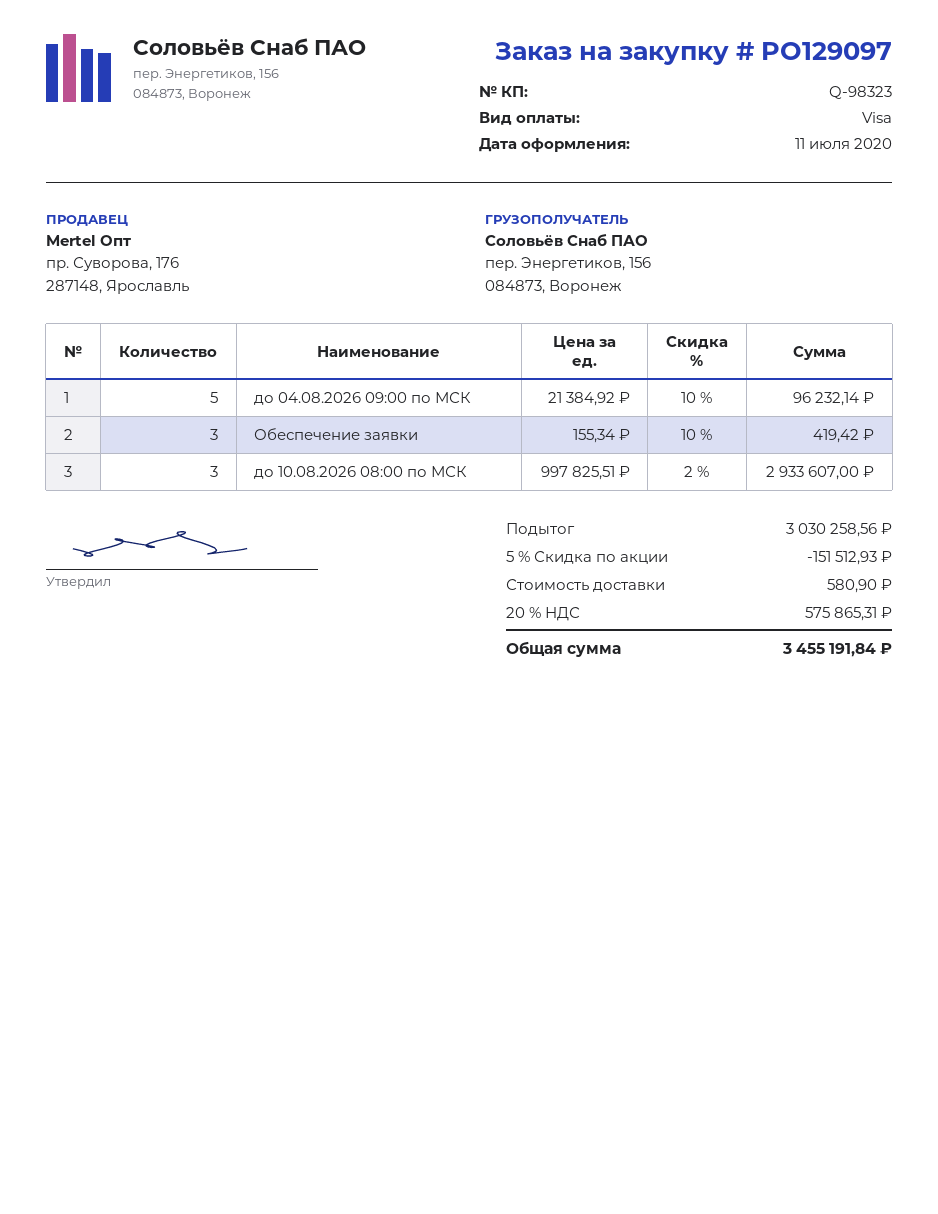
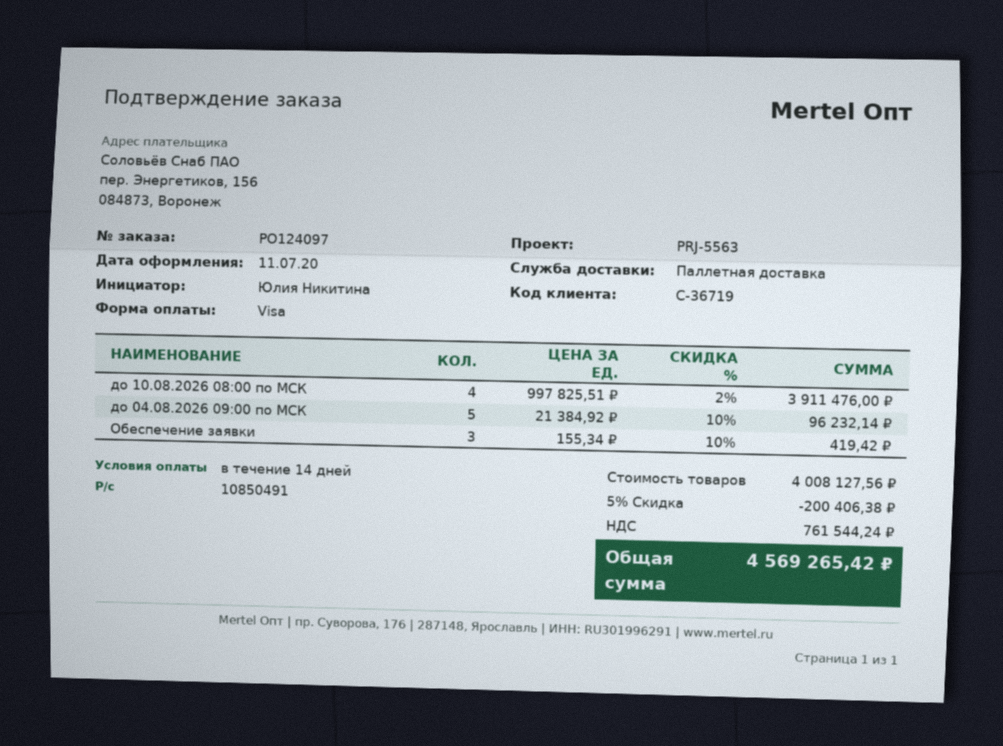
order number: PO129097 -> PO124097
до 10.08.2026 08:00 по МСК: 3 x 997825.51 - 2% = 2933607.00 -> 4 x 997825.51 - 2% = 3911476.00
subtotal: 3030258.56 -> 4008127.56
discount: 5% = 151512.93 -> 5% = 200406.38
shipping: 580.90 -> none
tax: 575865.31 -> 761544.24
total: 3455191.84 -> 4569265.42

